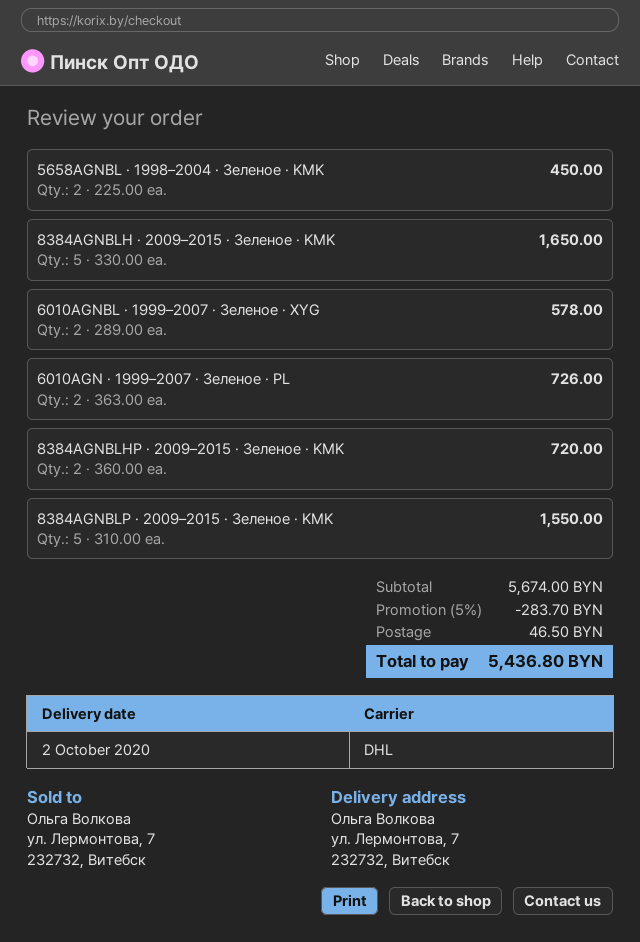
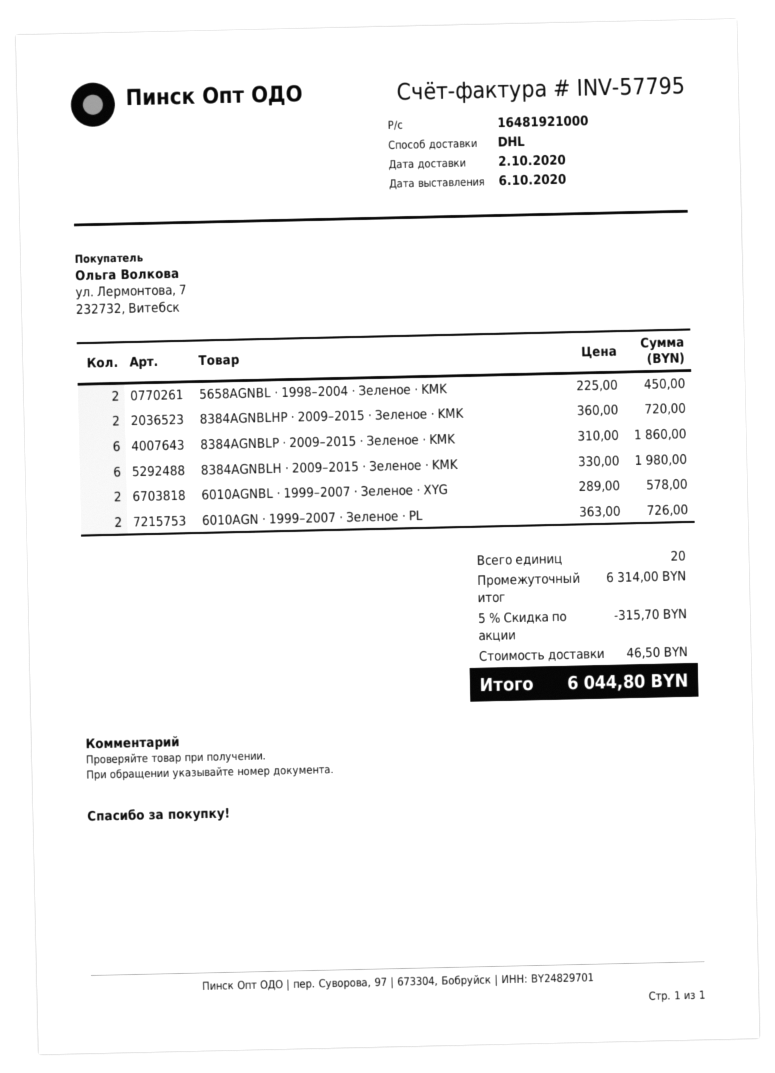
8384AGNBLH · 2009–2015 · Зеленое · KMK: 5 x 330.00 = 1650.00 -> 6 x 330.00 = 1980.00
8384AGNBLP · 2009–2015 · Зеленое · KMK: 5 x 310.00 = 1550.00 -> 6 x 310.00 = 1860.00
subtotal: 5674.00 -> 6314.00
discount: 5% = 283.70 -> 5% = 315.70
total: 5436.80 -> 6044.80

